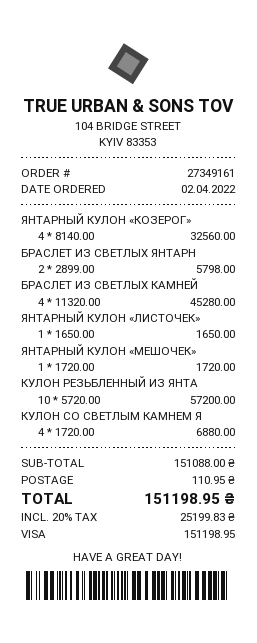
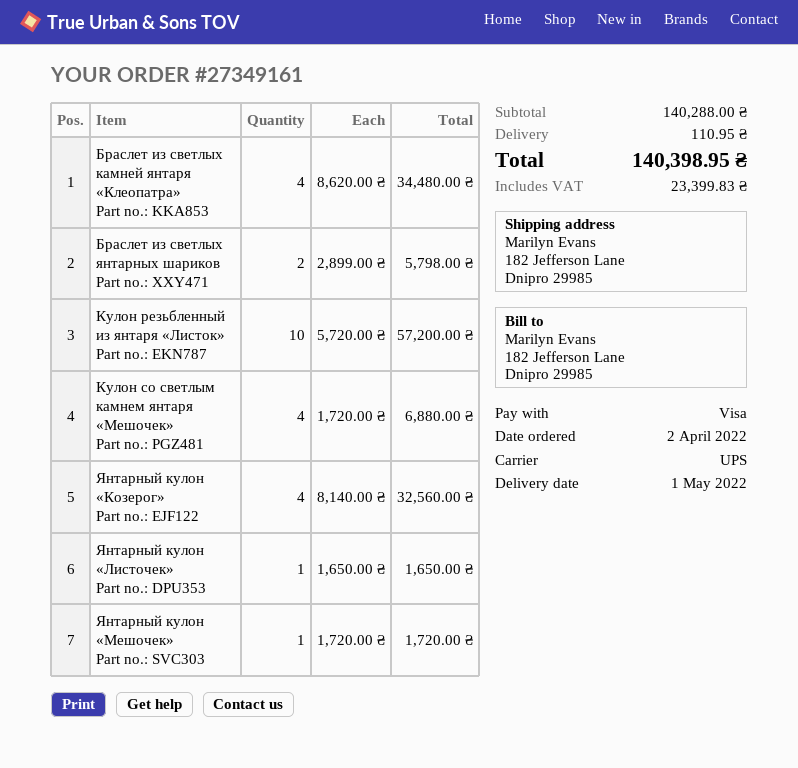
БРАСЛЕТ ИЗ СВЕТЛЫХ КАМНЕЙ: 4 x 11320.00 = 45280.00 -> 4 x 8620.00 = 34480.00
subtotal: 151088.00 -> 140288.00
tax: 25199.83 -> 23399.83
total: 151198.95 -> 140398.95

